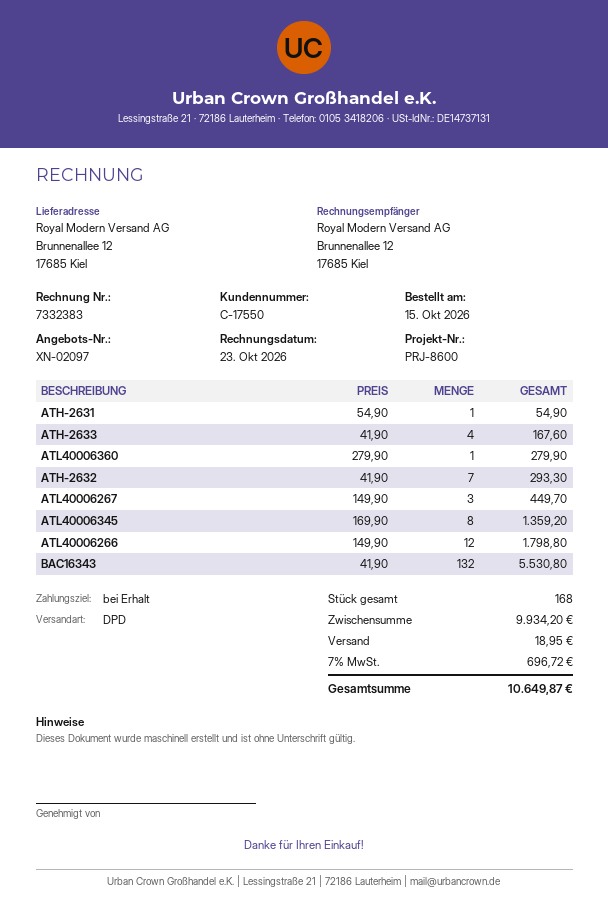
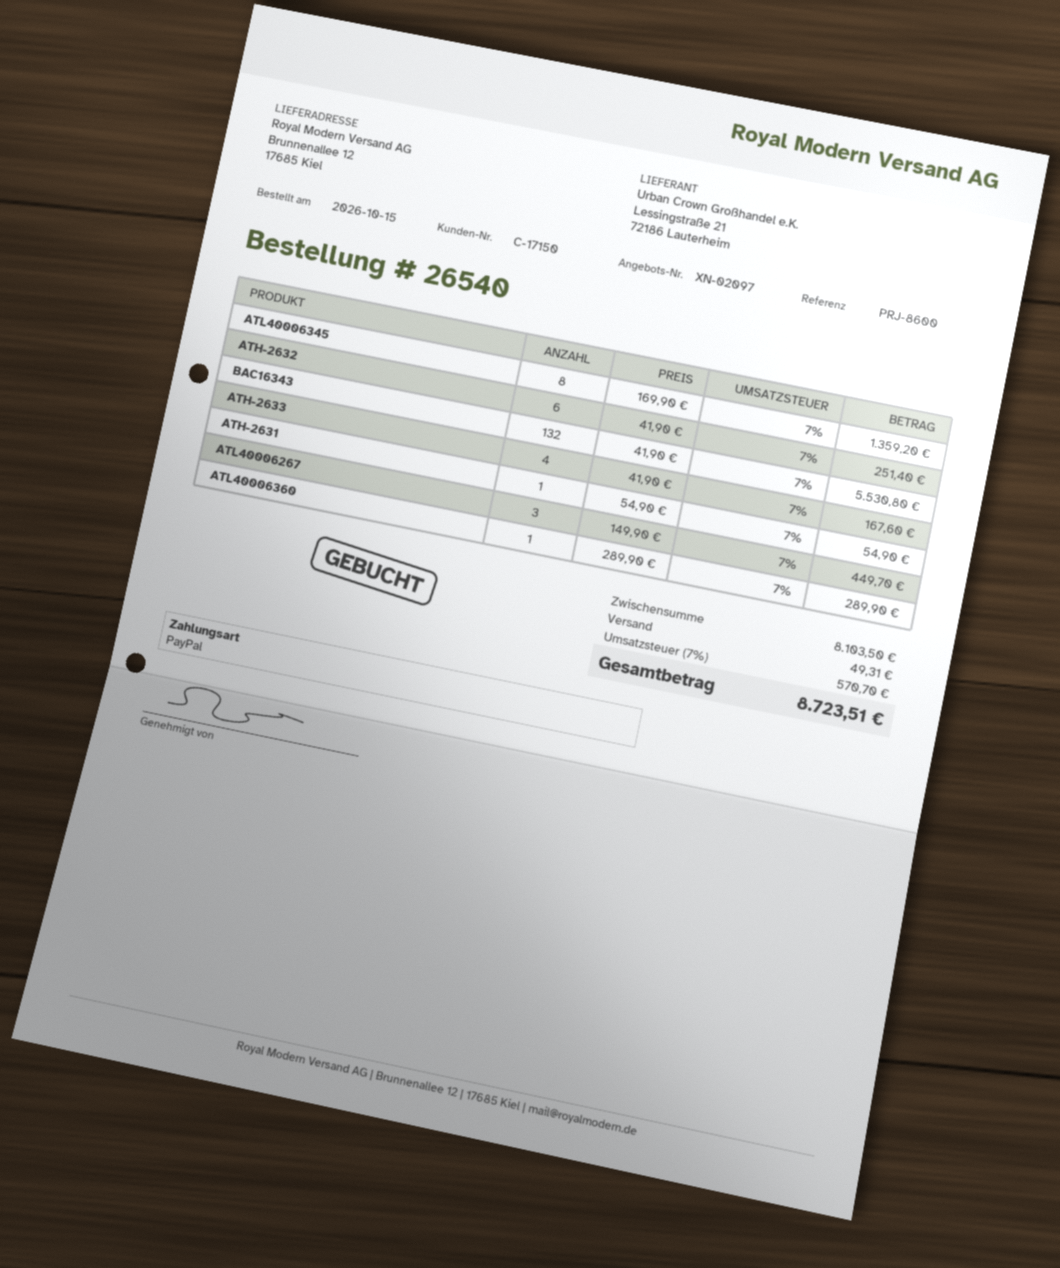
customer number: C-17550 -> C-17150
ATL40006360: 1 x 279.90 = 279.90 -> 1 x 289.90 = 289.90
ATH-2632: 7 x 41.90 = 293.30 -> 6 x 41.90 = 251.40
ATL40006266: 12 x 149.90 = 1798.80 -> none
subtotal: 9934.20 -> 8103.50
shipping: 18.95 -> 49.31
tax: 7% = 696.72 -> 7% = 570.70
total: 10649.87 -> 8723.51

